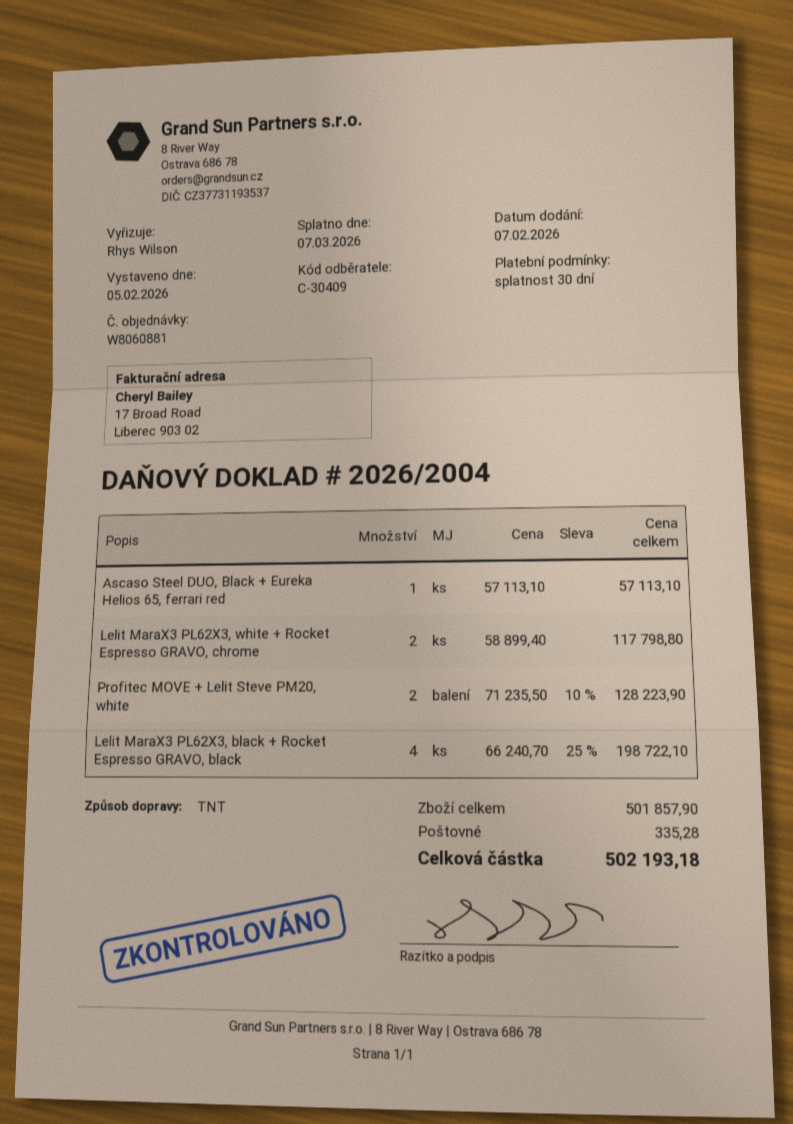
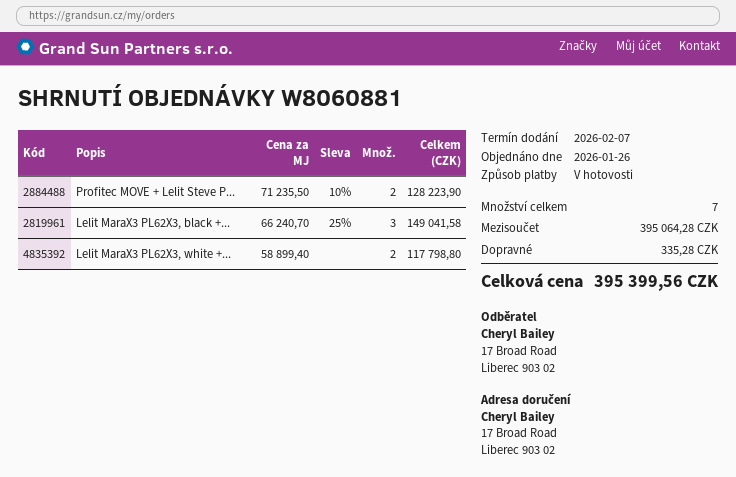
Ascaso Steel DUO, Black + Eureka Helios 65, ferrari red: 1 x 57113.10 = 57113.10 -> none
Lelit MaraX3 PL62X3, black + Rocket Espresso GRAVO, black: 4 x 66240.70 - 25% = 198722.10 -> 3 x 66240.70 - 25% = 149041.58
subtotal: 501857.90 -> 395064.28
total: 502193.18 -> 395399.56

